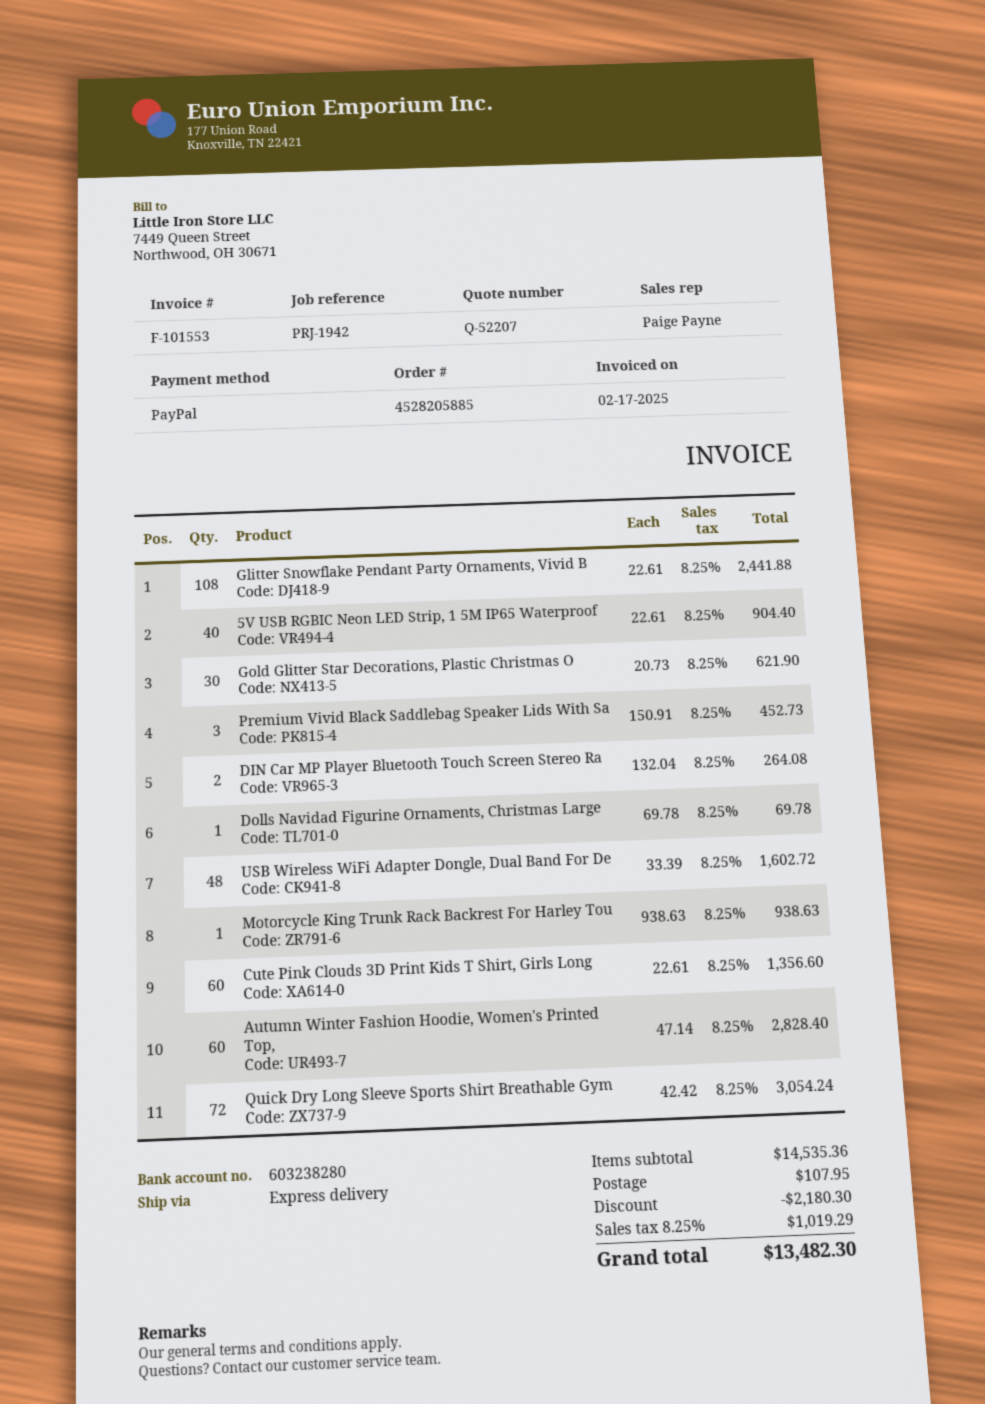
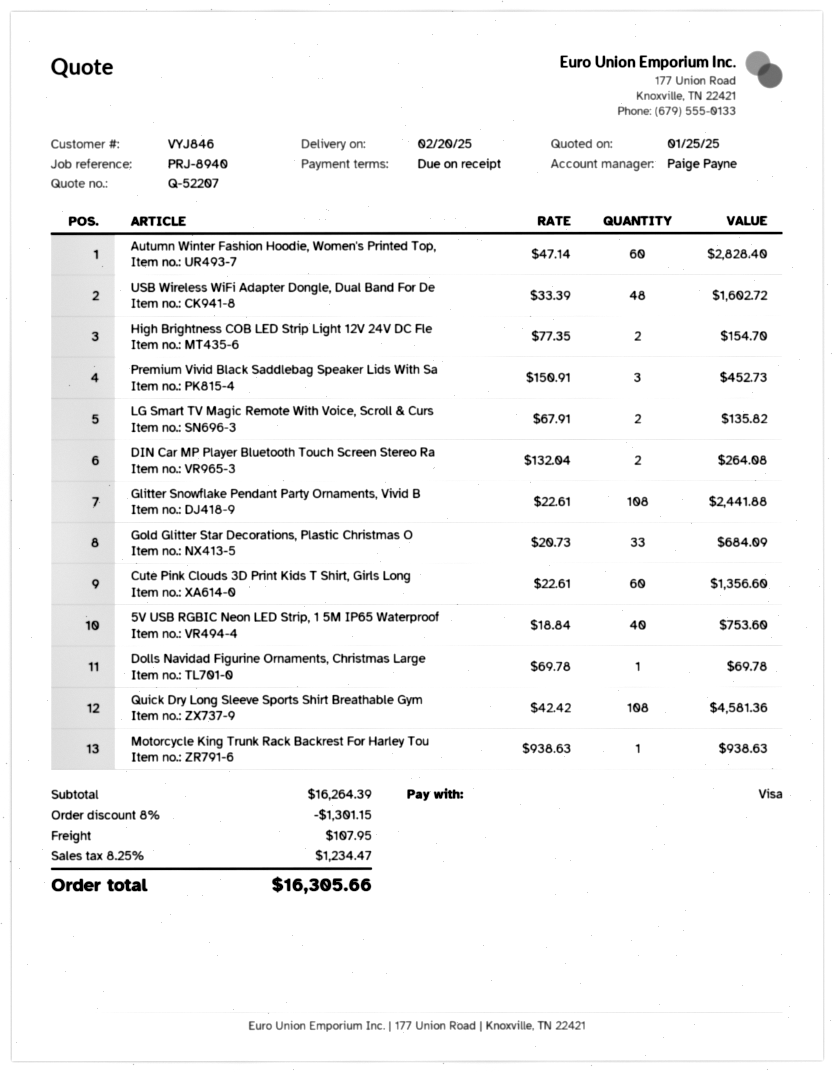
reference: PRJ-1942 -> PRJ-8940
payment method: PayPal -> Visa
5V USB RGBIC Neon LED Strip, 1 5M IP65 Waterproof: 40 x 22.61 = 904.40 -> 40 x 18.84 = 753.60
Gold Glitter Star Decorations, Plastic Christmas O: 30 x 20.73 = 621.90 -> 33 x 20.73 = 684.09
Quick Dry Long Sleeve Sports Shirt Breathable Gym: 72 x 42.42 = 3054.24 -> 108 x 42.42 = 4581.36
High Brightness COB LED Strip Light 12V 24V DC Fle: none -> 2 x 77.35 = 154.70
LG Smart TV Magic Remote With Voice, Scroll & Curs: none -> 2 x 67.91 = 135.82
subtotal: 14535.36 -> 16264.39
discount: 2180.30 -> 1301.15
tax: 8.25% = 1019.29 -> 8.25% = 1234.47
total: 13482.30 -> 16305.66

